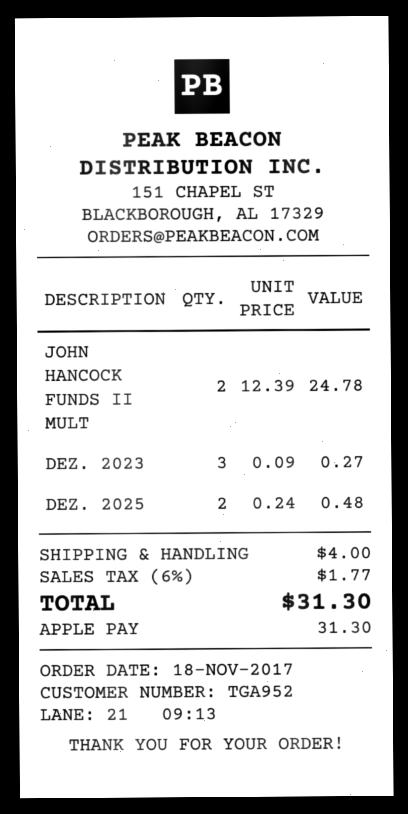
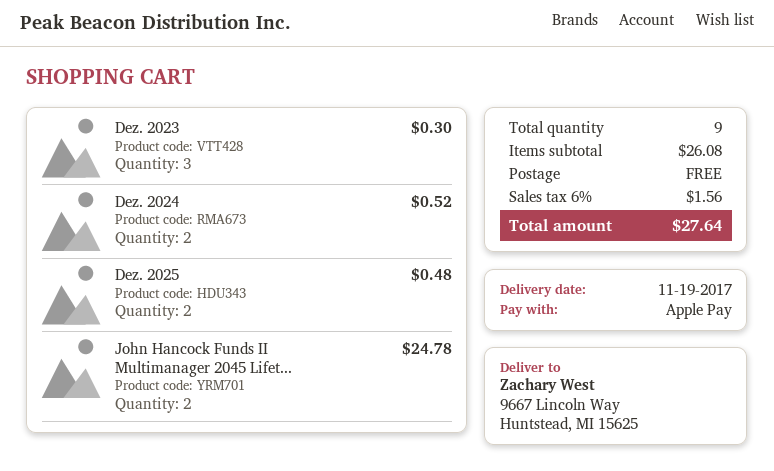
DEZ. 2023: 3 for 0.27 -> 3 for 0.30
Dez. 2024: none -> 2 for 0.52
shipping: 4.00 -> 0.00
tax: 6% = 1.77 -> 6% = 1.56
total: 31.30 -> 27.64

